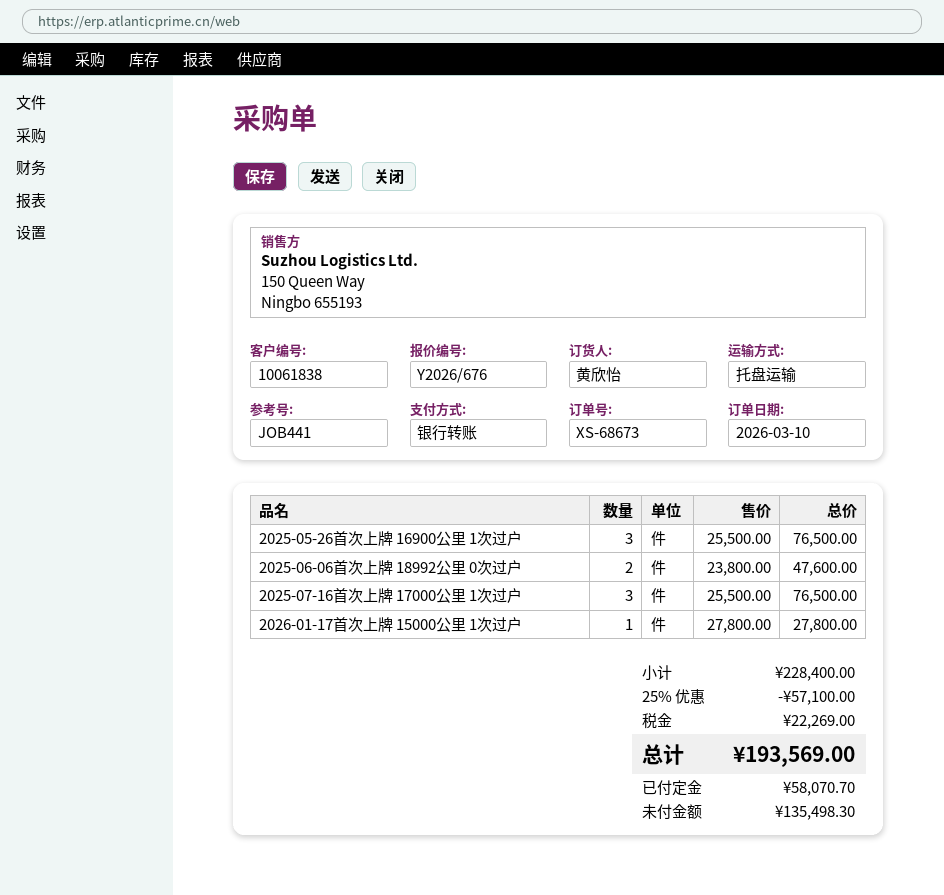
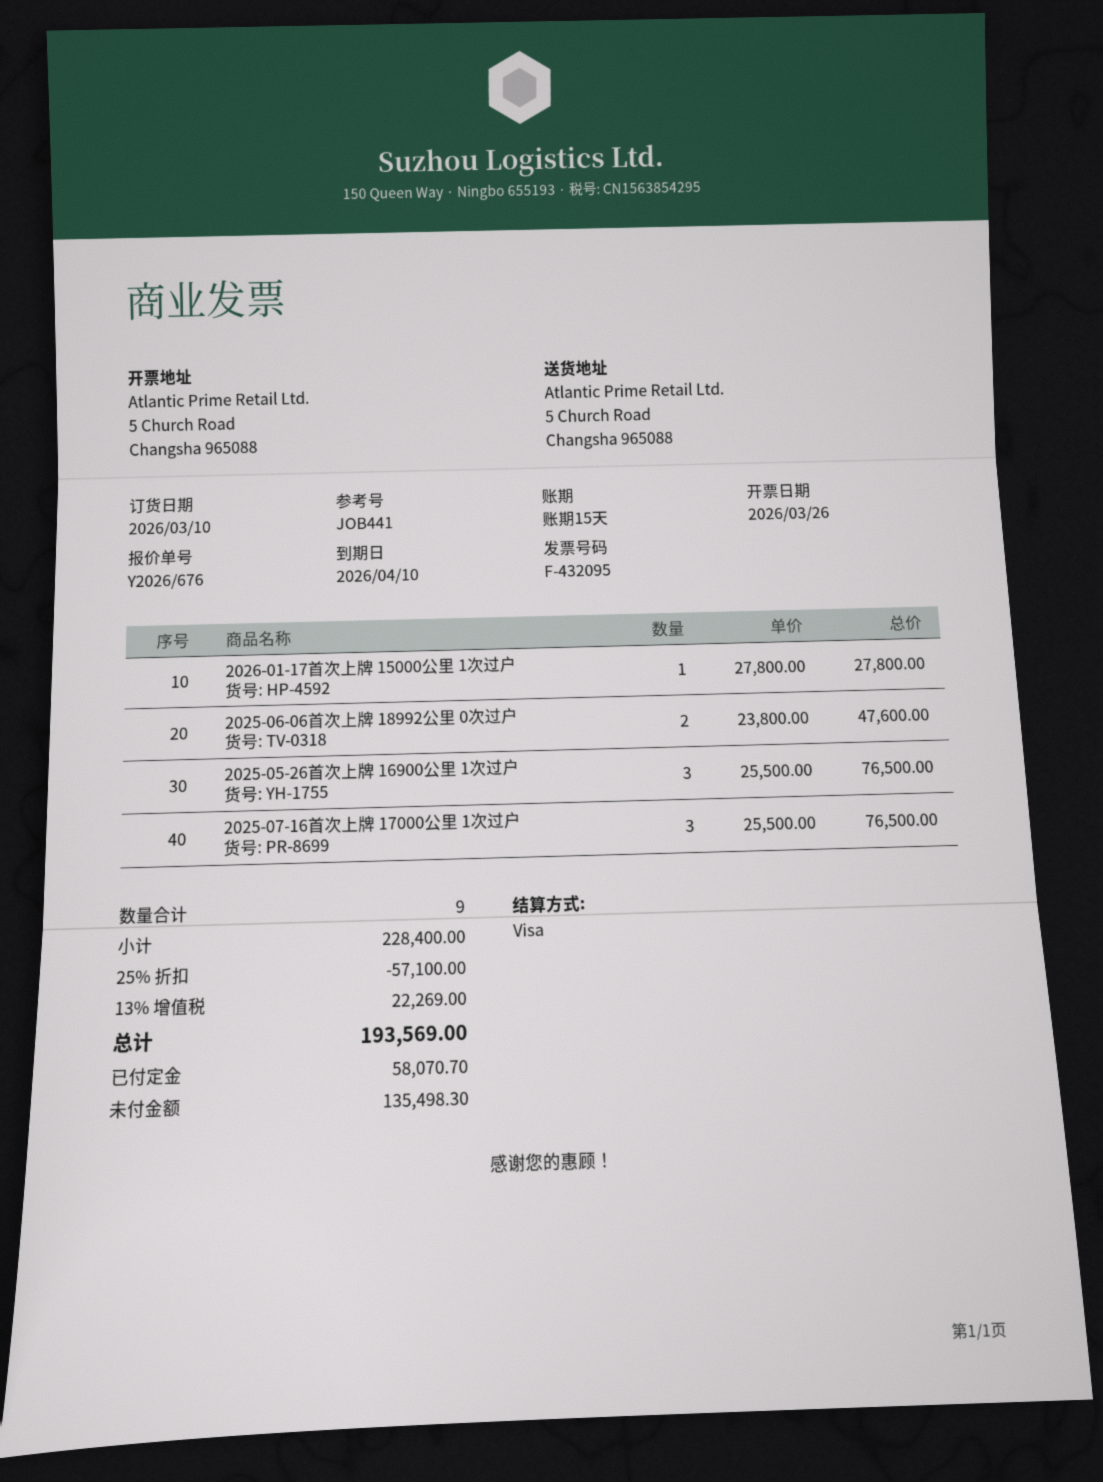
payment method: bank transfer -> Visa

